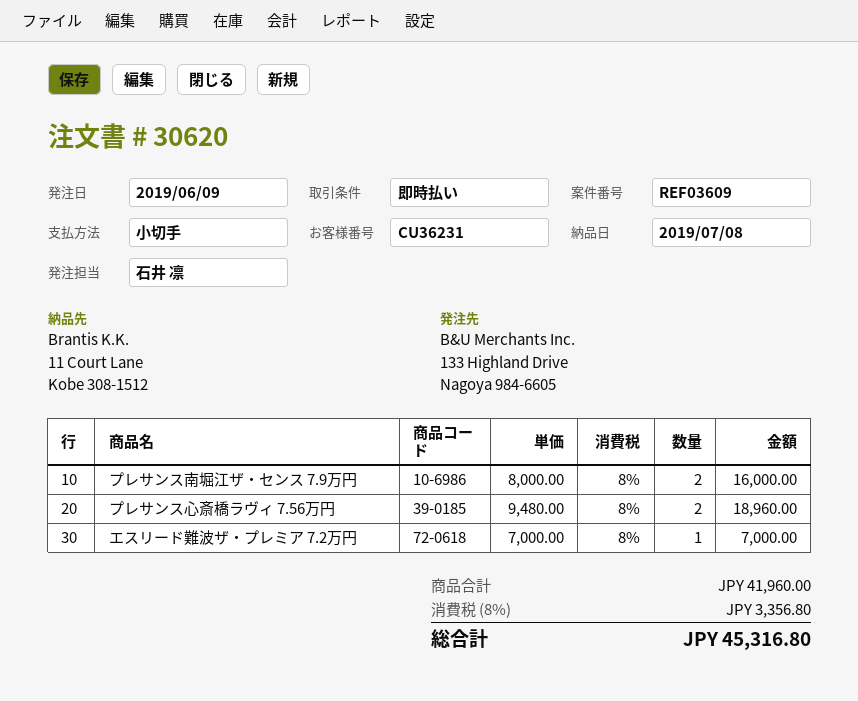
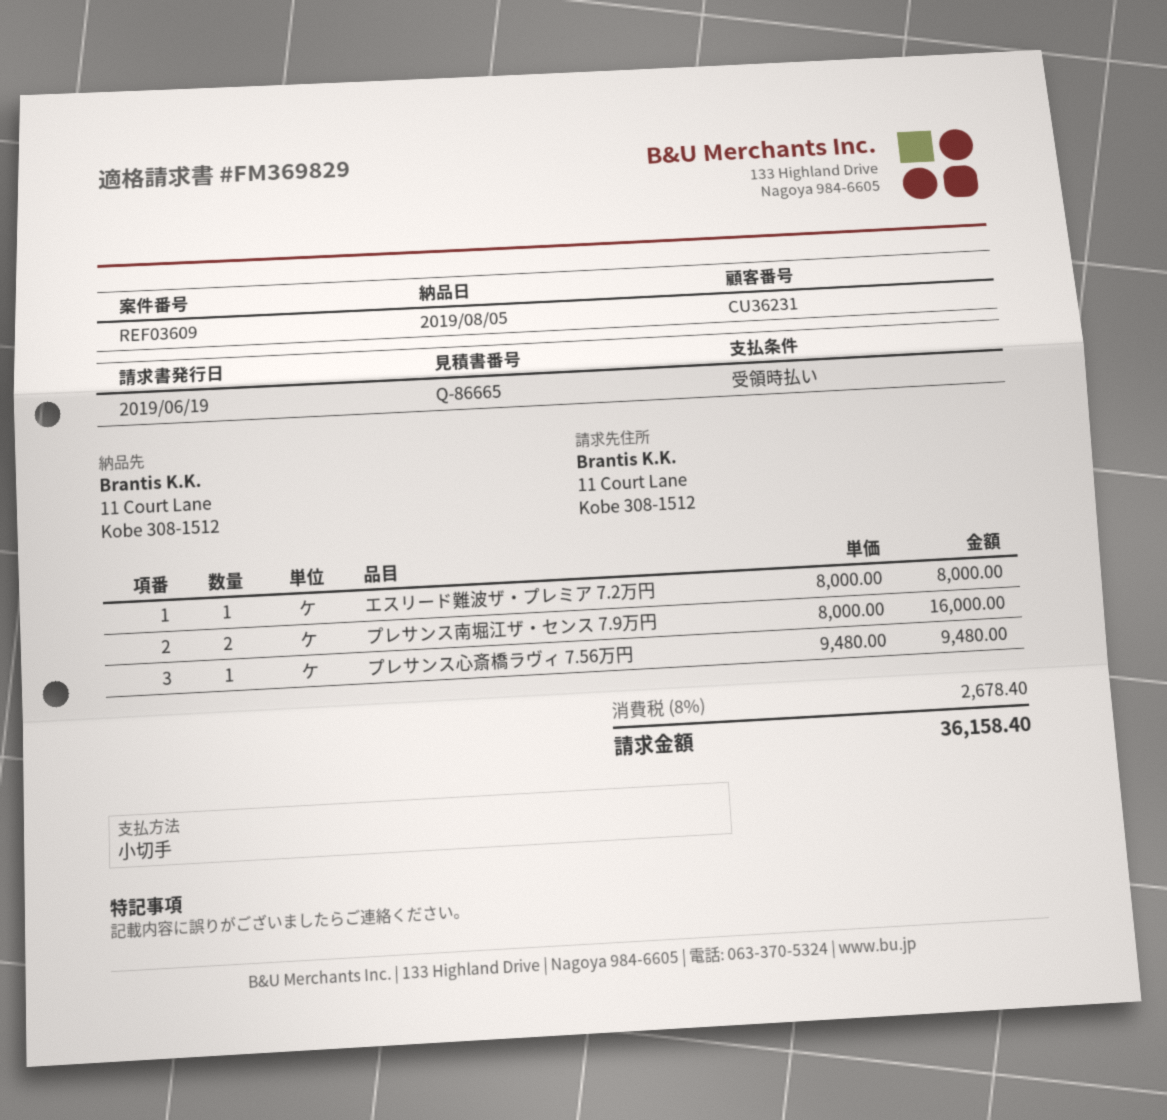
delivery date: 2019-07-08 -> 2019-08-05
プレサンス心斎橋ラヴィ 7.56万円: 2 x 9480.00 = 18960.00 -> 1 x 9480.00 = 9480.00
エスリード難波ザ・プレミア 7.2万円: 1 x 7000.00 = 7000.00 -> 1 x 8000.00 = 8000.00
tax: 8% = 3356.80 -> 8% = 2678.40
total: 45316.80 -> 36158.40

